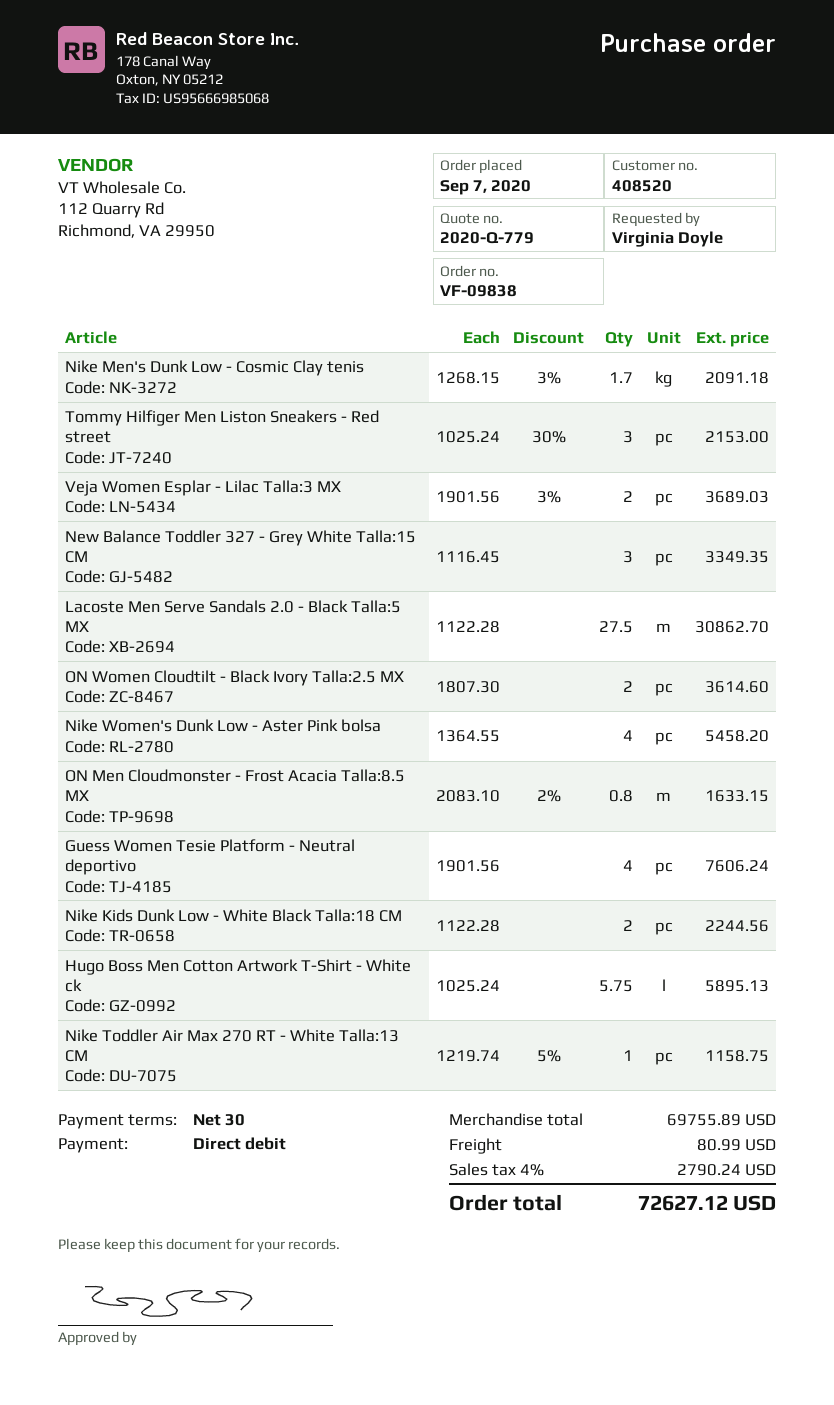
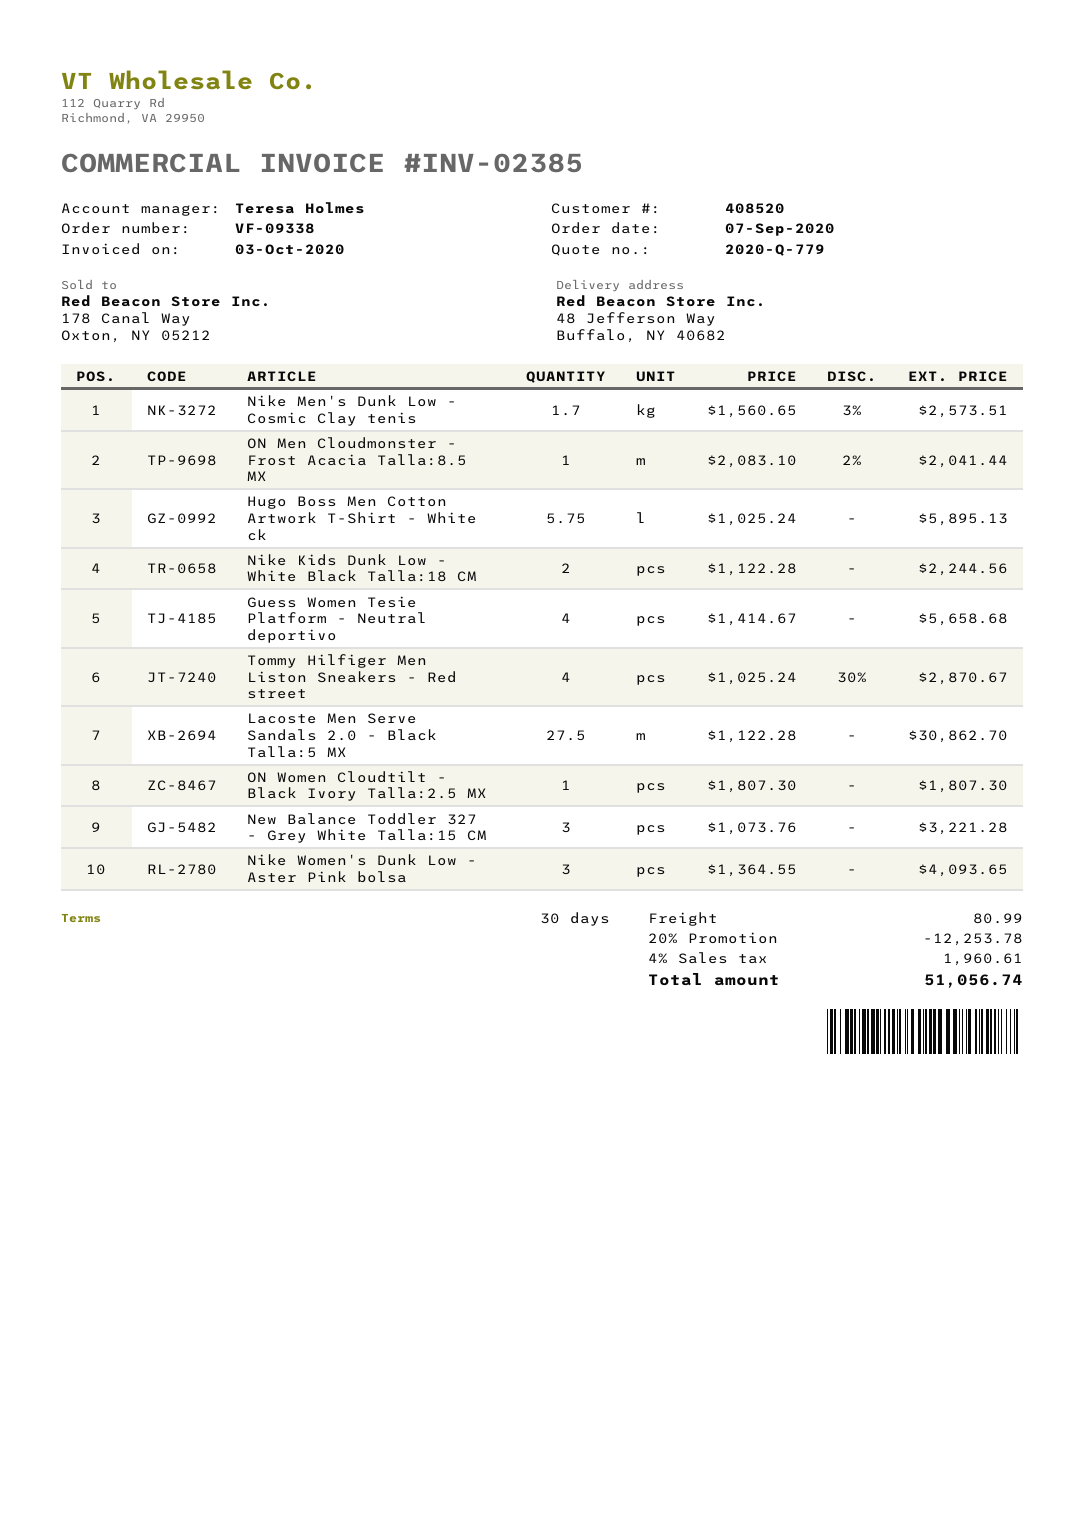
order number: VF-09838 -> VF-09338
Nike Men's Dunk Low - Cosmic Clay tenis: 1.7 x 1268.15 - 3% = 2091.18 -> 1.7 x 1560.65 - 3% = 2573.51
Tommy Hilfiger Men Liston Sneakers - Red street: 3 x 1025.24 - 30% = 2153.00 -> 4 x 1025.24 - 30% = 2870.67
Veja Women Esplar - Lilac Talla:3 MX: 2 x 1901.56 - 3% = 3689.03 -> none
New Balance Toddler 327 - Grey White Talla:15 CM: 3 x 1116.45 = 3349.35 -> 3 x 1073.76 = 3221.28
ON Women Cloudtilt - Black Ivory Talla:2.5 MX: 2 x 1807.30 = 3614.60 -> 1 x 1807.30 = 1807.30
Nike Women's Dunk Low - Aster Pink bolsa: 4 x 1364.55 = 5458.20 -> 3 x 1364.55 = 4093.65
ON Men Cloudmonster - Frost Acacia Talla:8.5 MX: 0.8 x 2083.10 - 2% = 1633.15 -> 1 x 2083.10 - 2% = 2041.44
Guess Women Tesie Platform - Neutral deportivo: 4 x 1901.56 = 7606.24 -> 4 x 1414.67 = 5658.68
Nike Toddler Air Max 270 RT - White Talla:13 CM: 1 x 1219.74 - 5% = 1158.75 -> none
discount: none -> 20% = 12253.78
tax: 4% = 2790.24 -> 4% = 1960.61
total: 72627.12 -> 51056.74

